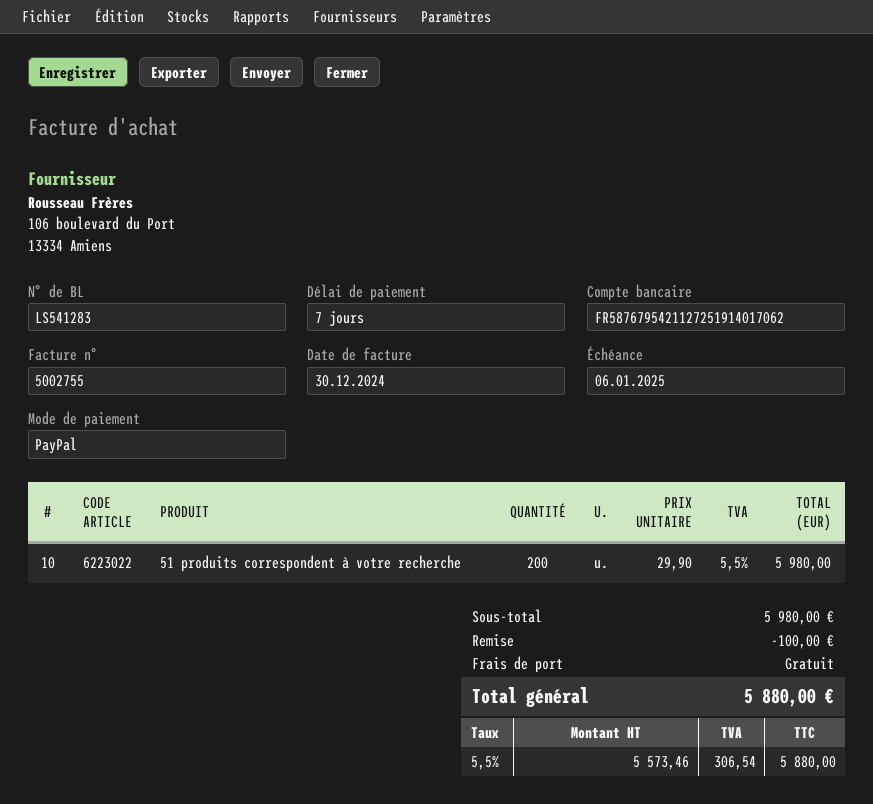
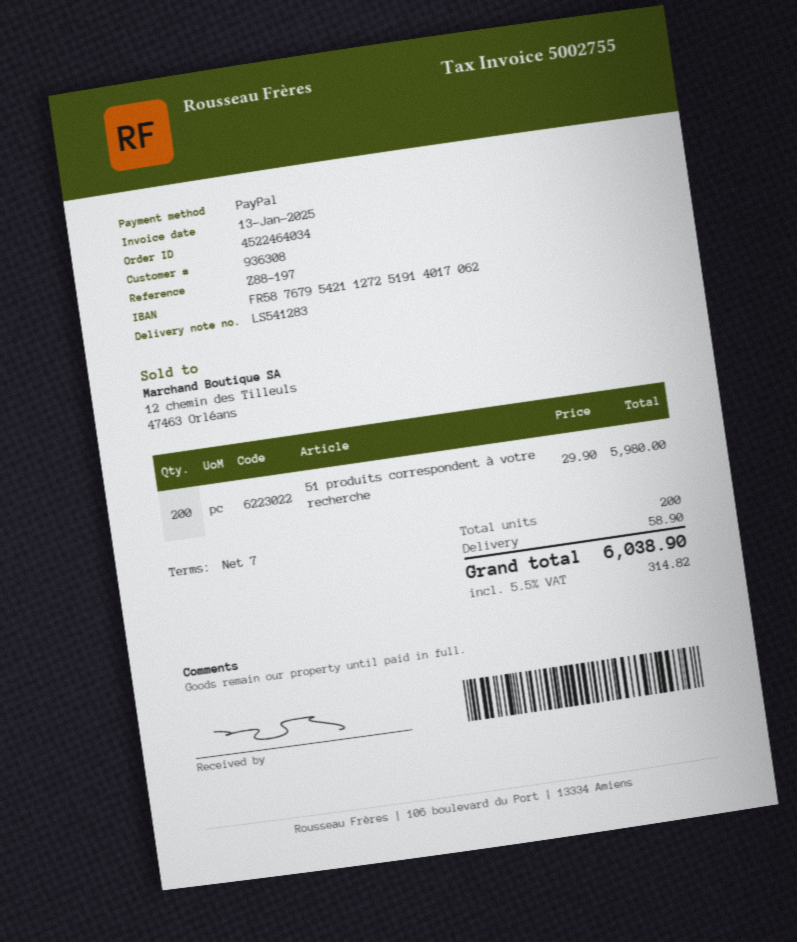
invoice date: 2024-12-30 -> 2025-01-13
discount: 100.00 -> none
shipping: 0.00 -> 58.90
tax: 5.5% = 306.54 -> 5.5% = 314.82
total: 5880.00 -> 6038.90

